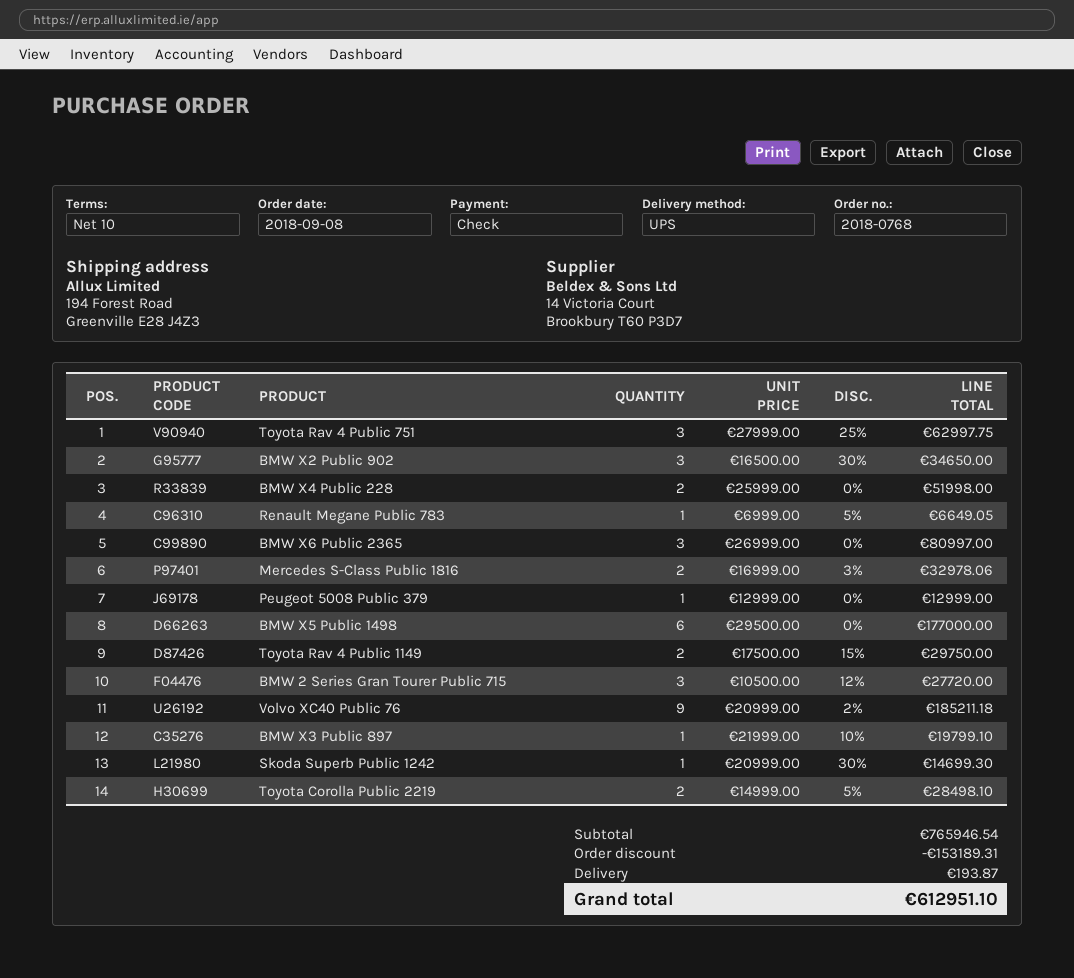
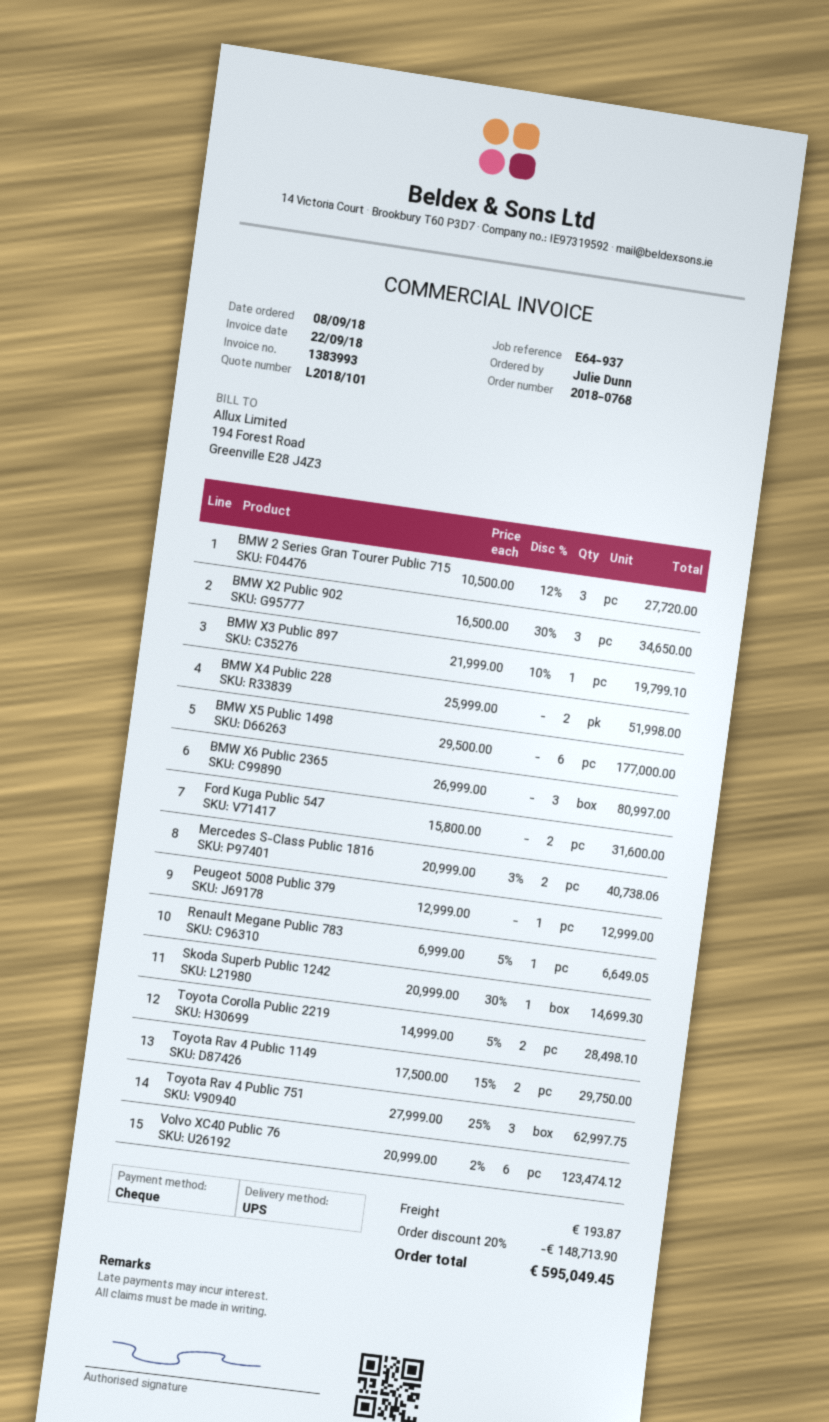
Mercedes S-Class Public 1816: 2 x 16999.00 - 3% = 32978.06 -> 2 x 20999.00 - 3% = 40738.06
Volvo XC40 Public 76: 9 x 20999.00 - 2% = 185211.18 -> 6 x 20999.00 - 2% = 123474.12
Ford Kuga Public 547: none -> 2 x 15800.00 = 31600.00
discount: 153189.31 -> 148713.90
total: 612951.10 -> 595049.45

